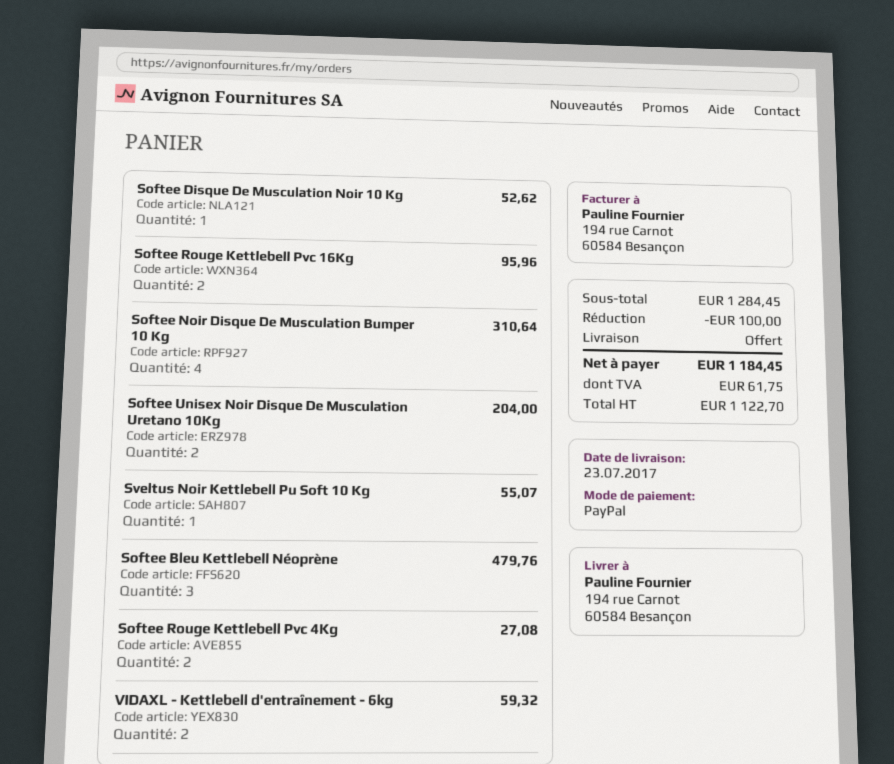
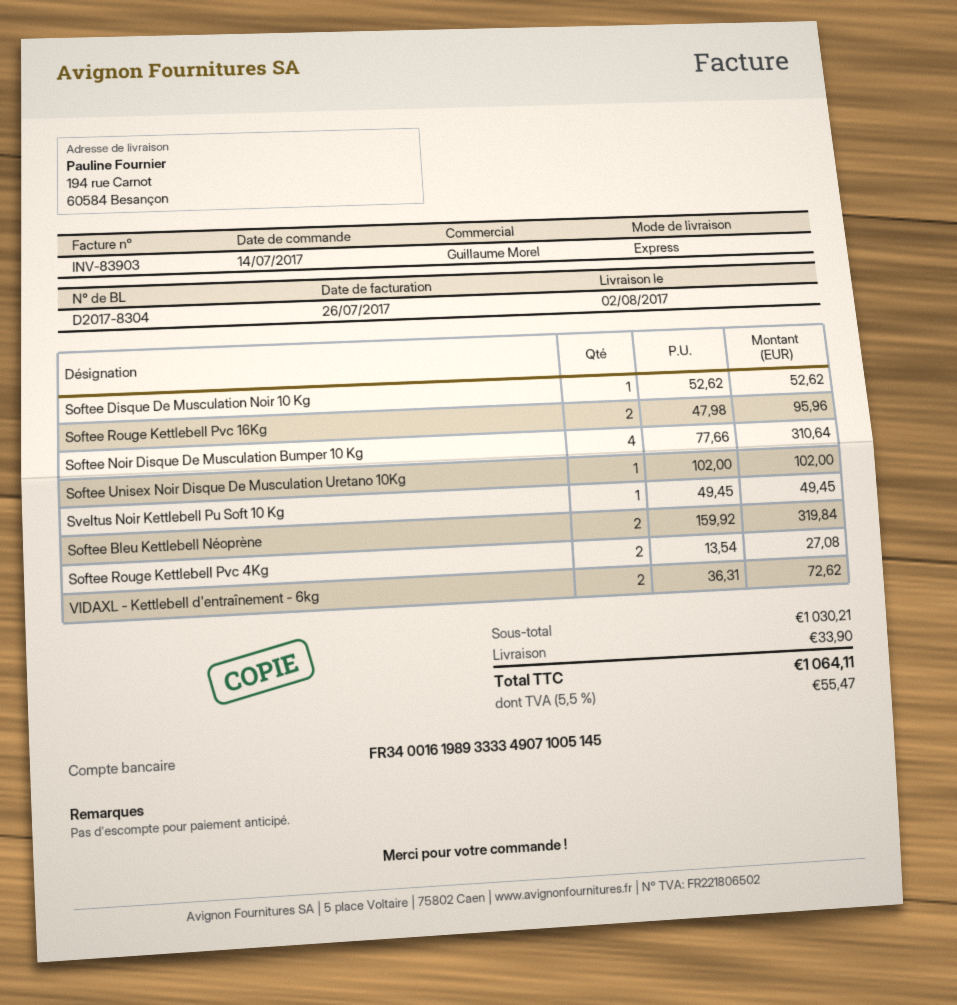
delivery date: 2017-07-23 -> 2017-08-02
Softee Unisex Noir Disque De Musculation Uretano 10Kg: 2 for 204.00 -> 1 for 102.00
Sveltus Noir Kettlebell Pu Soft 10 Kg: 1 for 55.07 -> 1 for 49.45
Softee Bleu Kettlebell Néoprène: 3 for 479.76 -> 2 for 319.84
VIDAXL - Kettlebell d'entraînement - 6kg: 2 for 59.32 -> 2 for 72.62
subtotal: 1284.45 -> 1030.21
discount: 100.00 -> none
shipping: 0.00 -> 33.90
tax: 61.75 -> 55.47
total: 1184.45 -> 1064.11

